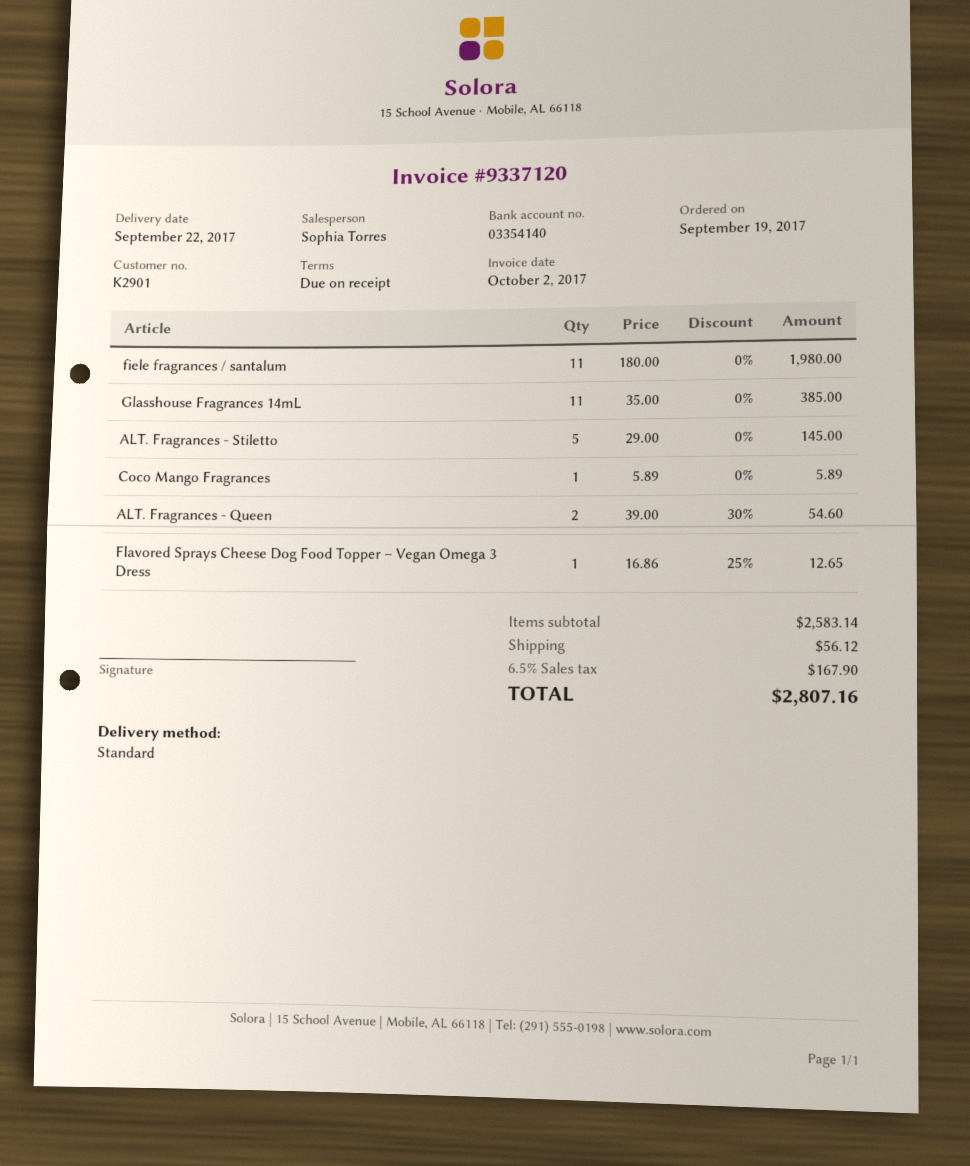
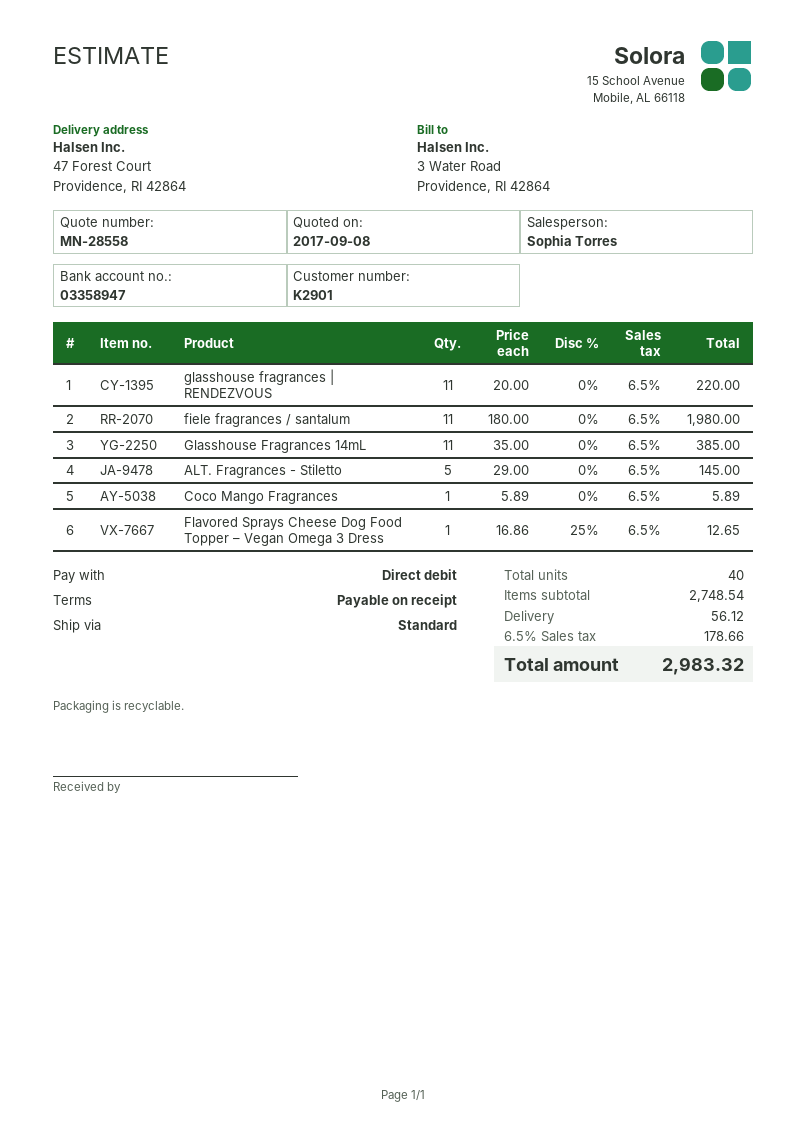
bank account: 03354140 -> 03358947
ALT. Fragrances - Queen: 2 x 39.00 - 30% = 54.60 -> none
glasshouse fragrances | RENDEZVOUS: none -> 11 x 20.00 = 220.00
subtotal: 2583.14 -> 2748.54
tax: 6.5% = 167.90 -> 6.5% = 178.66
total: 2807.16 -> 2983.32

